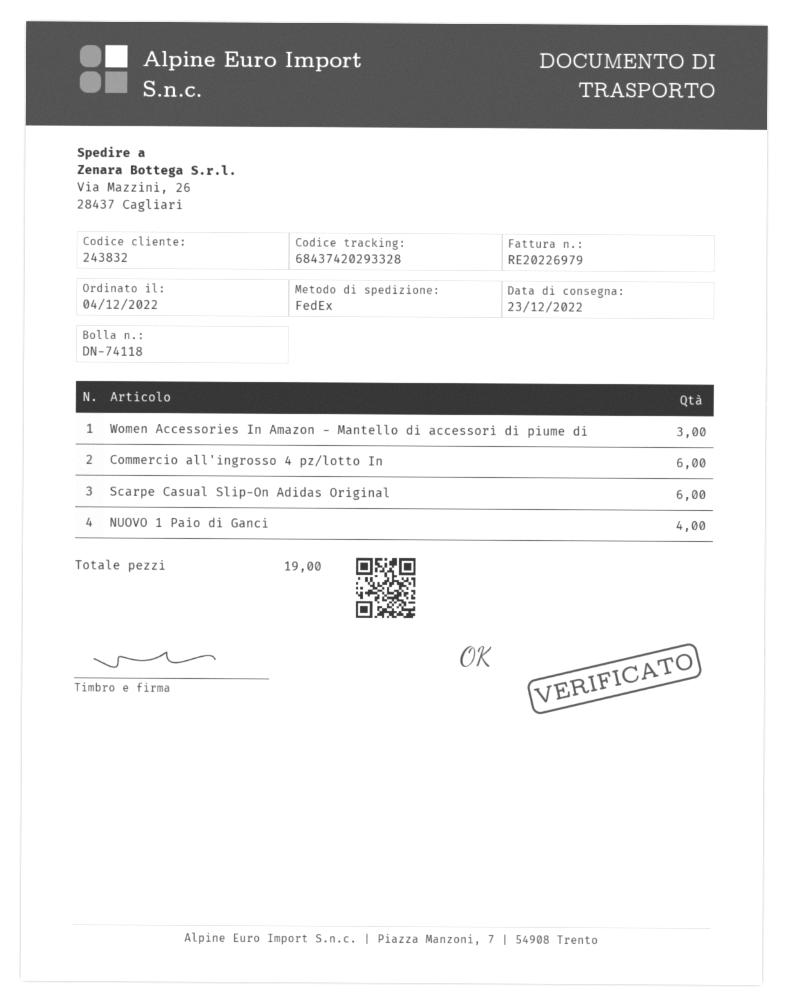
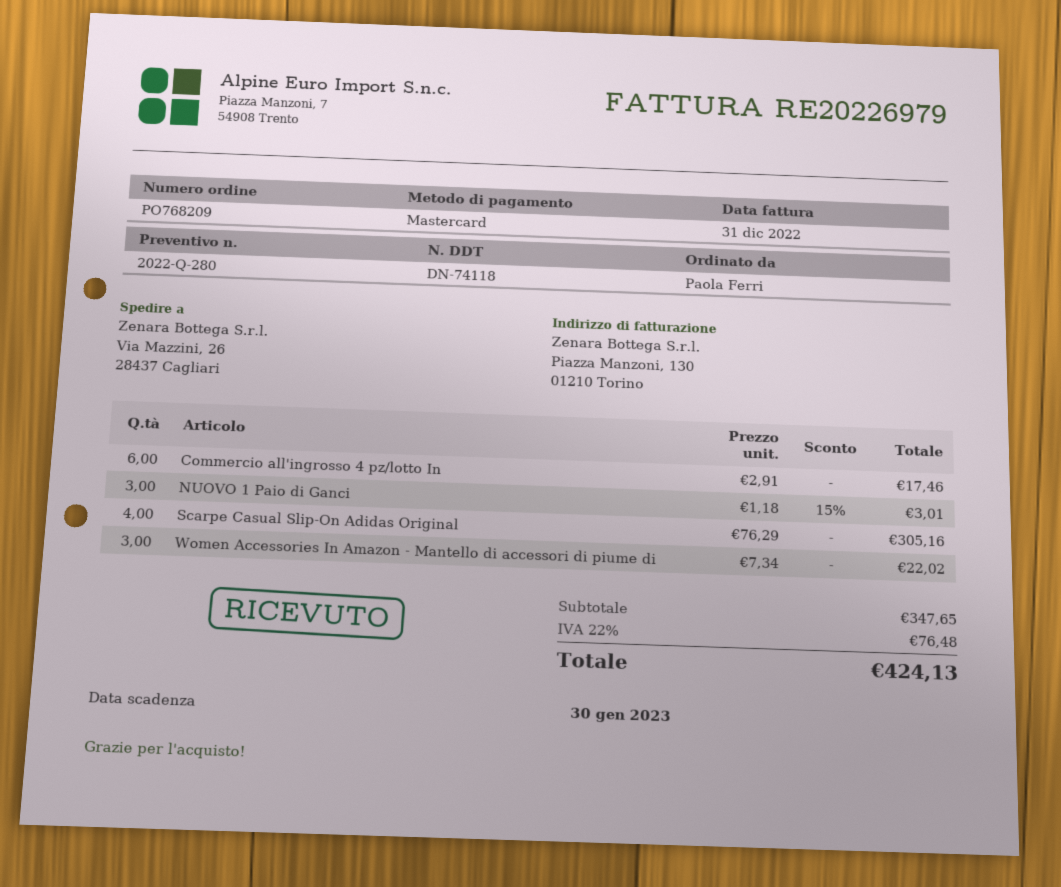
Scarpe Casual Slip-On Adidas Original: 6 -> 4
NUOVO 1 Paio di Ganci: 4 -> 3

